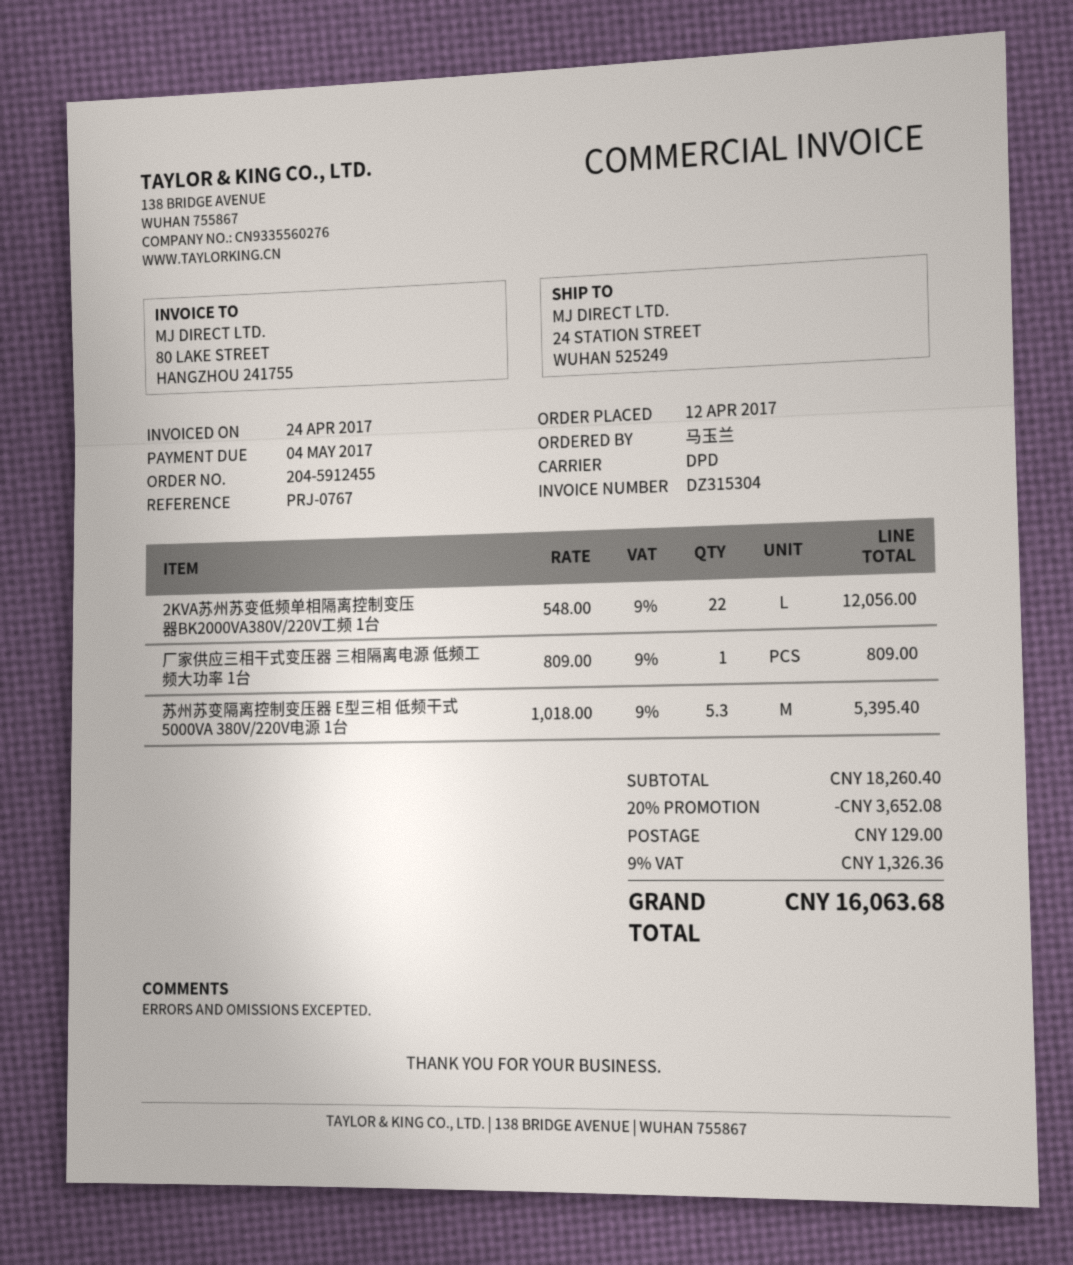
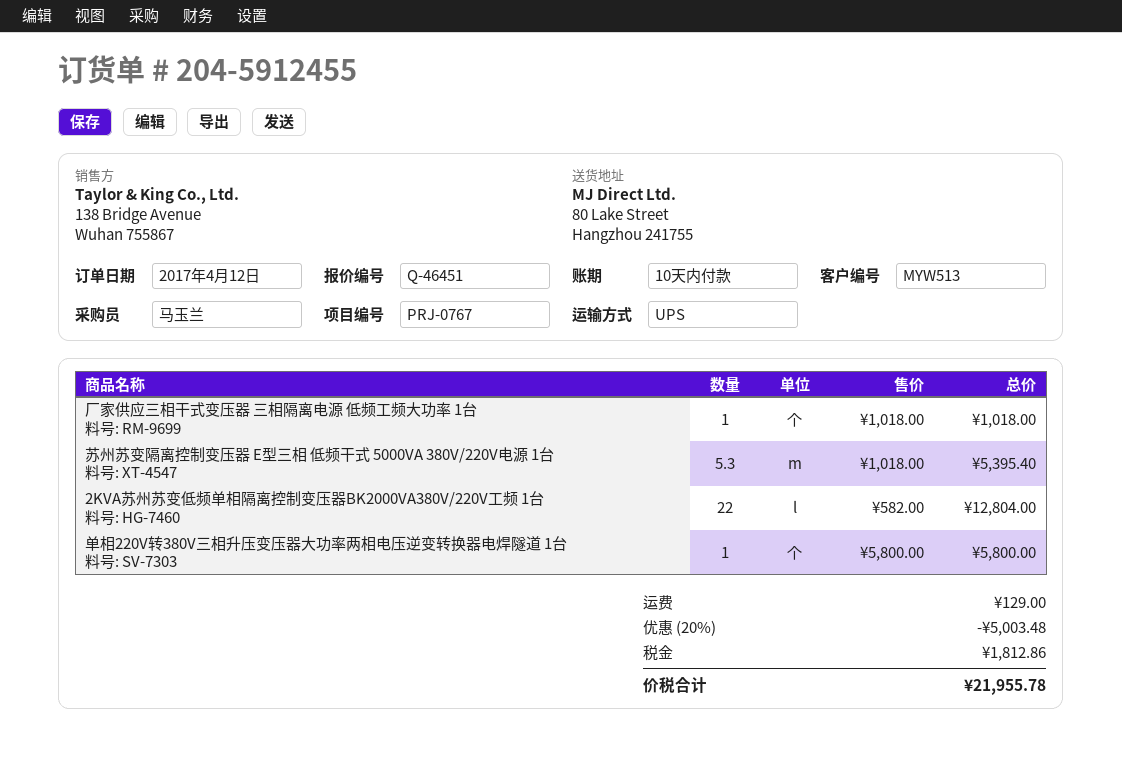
shipping method: DPD -> UPS
ship to: 24 STATION STREET, WUHAN 525249 -> 80 Lake Street, Hangzhou 241755
2KVA苏州苏变低频单相隔离控制变压器BK2000VA380V/220V工频 1台: 22 x 548.00 = 12056.00 -> 22 x 582.00 = 12804.00
厂家供应三相干式变压器 三相隔离电源 低频工频大功率 1台: 1 x 809.00 = 809.00 -> 1 x 1018.00 = 1018.00
单相220V转380V三相升压变压器大功率两相电压逆变转换器电焊隧道 1台: none -> 1 x 5800.00 = 5800.00
discount: 20% = 3652.08 -> 20% = 5003.48
tax: 1326.36 -> 1812.86
total: 16063.68 -> 21955.78

